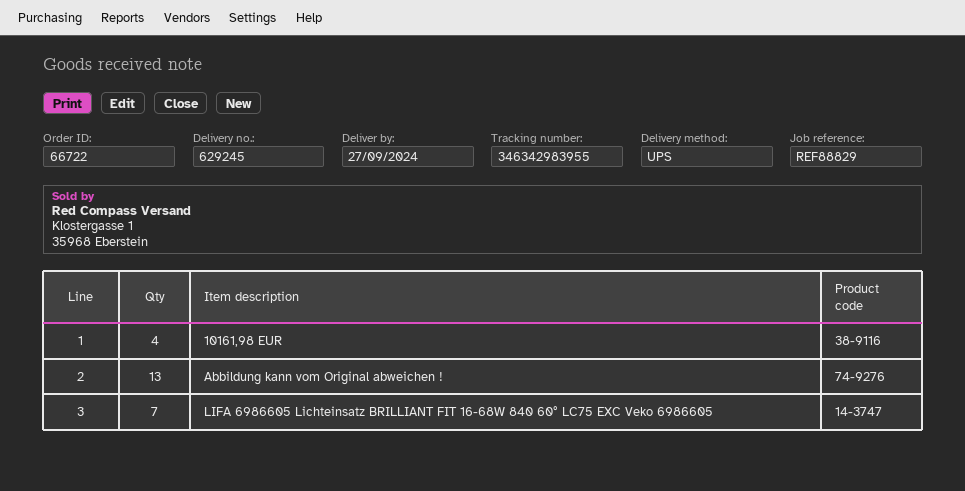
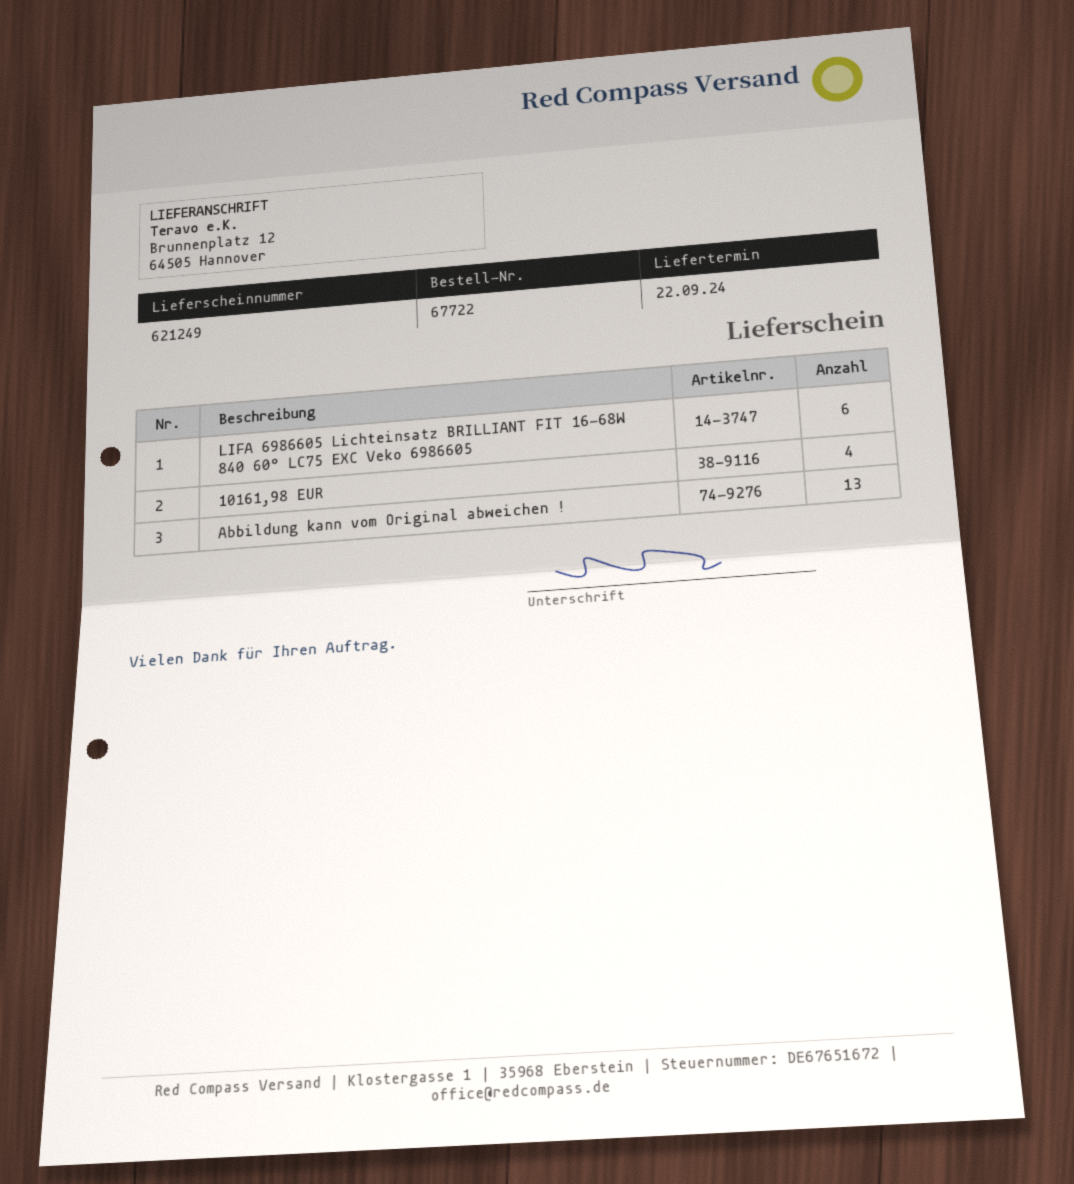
order number: 66722 -> 67722
delivery note number: 629245 -> 621249
delivery date: 2024-09-27 -> 2024-09-22
LIFA 6986605 Lichteinsatz BRILLIANT FIT 16-68W 840 60° LC75 EXC Veko 6986605: 7 -> 6

